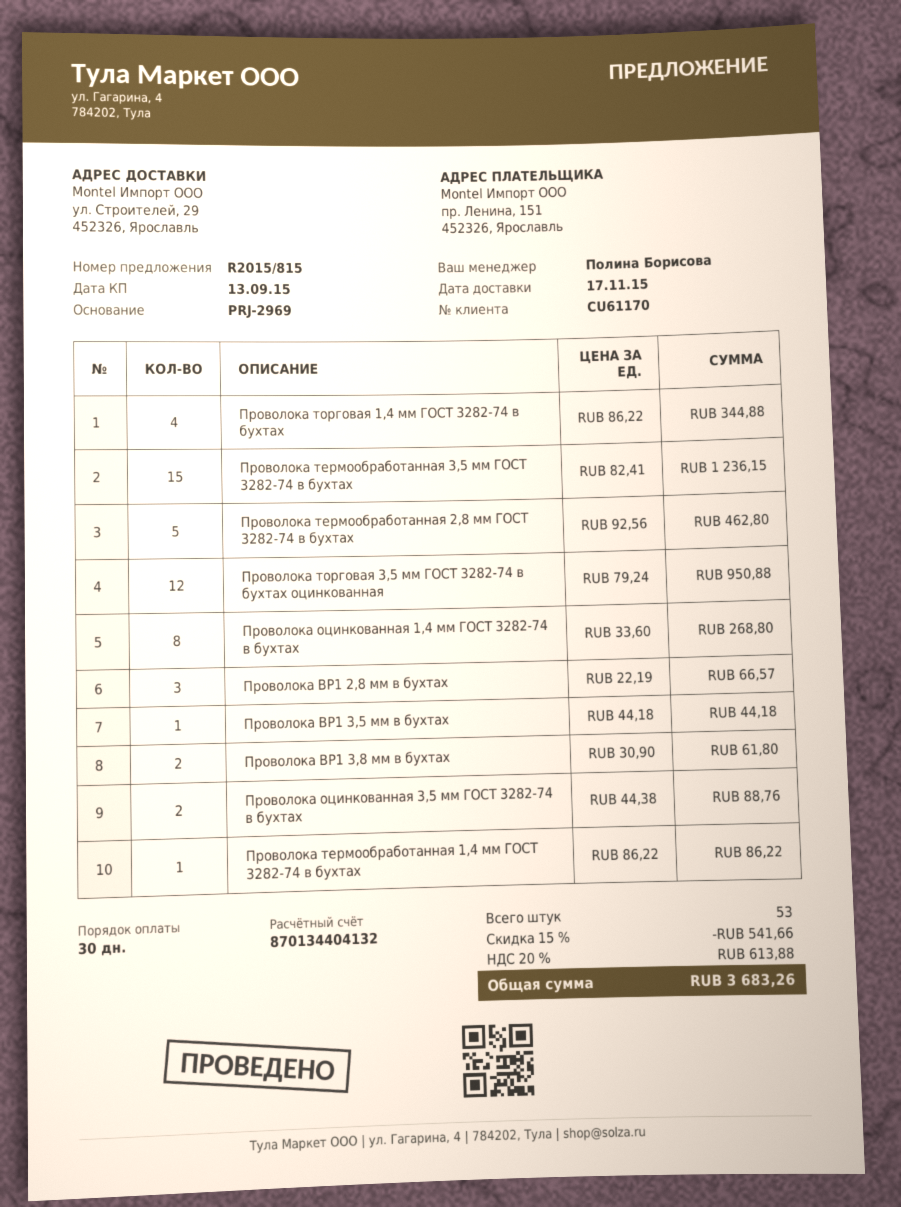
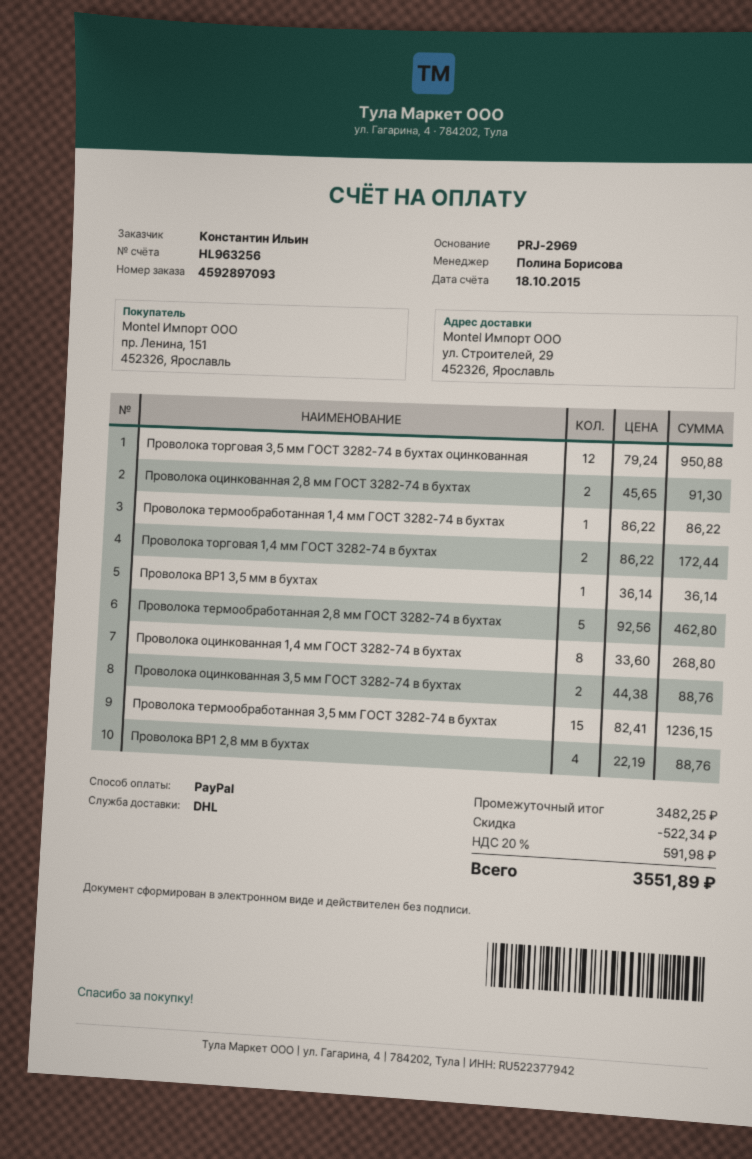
Проволока торговая 1,4 мм ГОСТ 3282-74 в бухтах: 4 x 86.22 = 344.88 -> 2 x 86.22 = 172.44
Проволока ВР1 2,8 мм в бухтах: 3 x 22.19 = 66.57 -> 4 x 22.19 = 88.76
Проволока ВР1 3,5 мм в бухтах: 1 x 44.18 = 44.18 -> 1 x 36.14 = 36.14
Проволока ВР1 3,8 мм в бухтах: 2 x 30.90 = 61.80 -> none
Проволока оцинкованная 2,8 мм ГОСТ 3282-74 в бухтах: none -> 2 x 45.65 = 91.30
discount: 541.66 -> 522.34
tax: 20% = 613.88 -> 20% = 591.98
total: 3683.26 -> 3551.89

